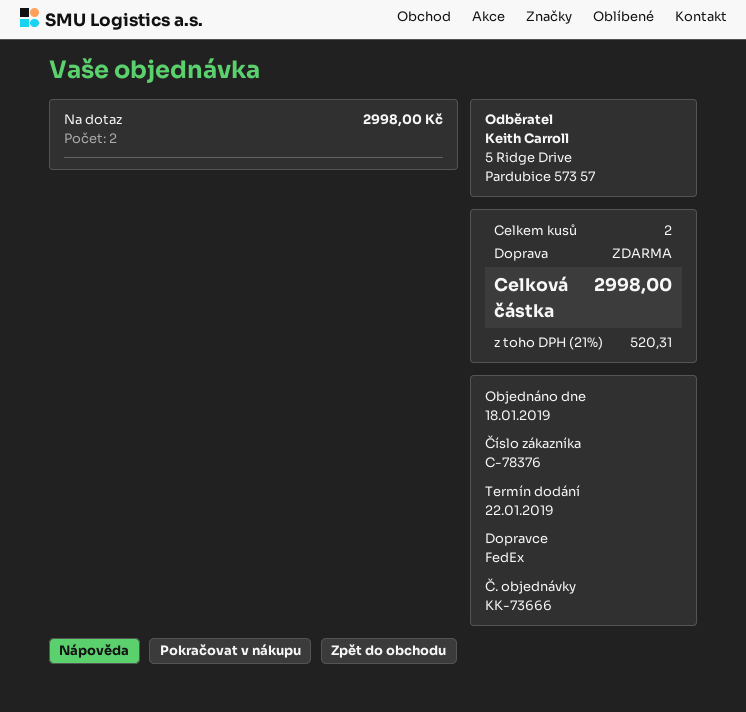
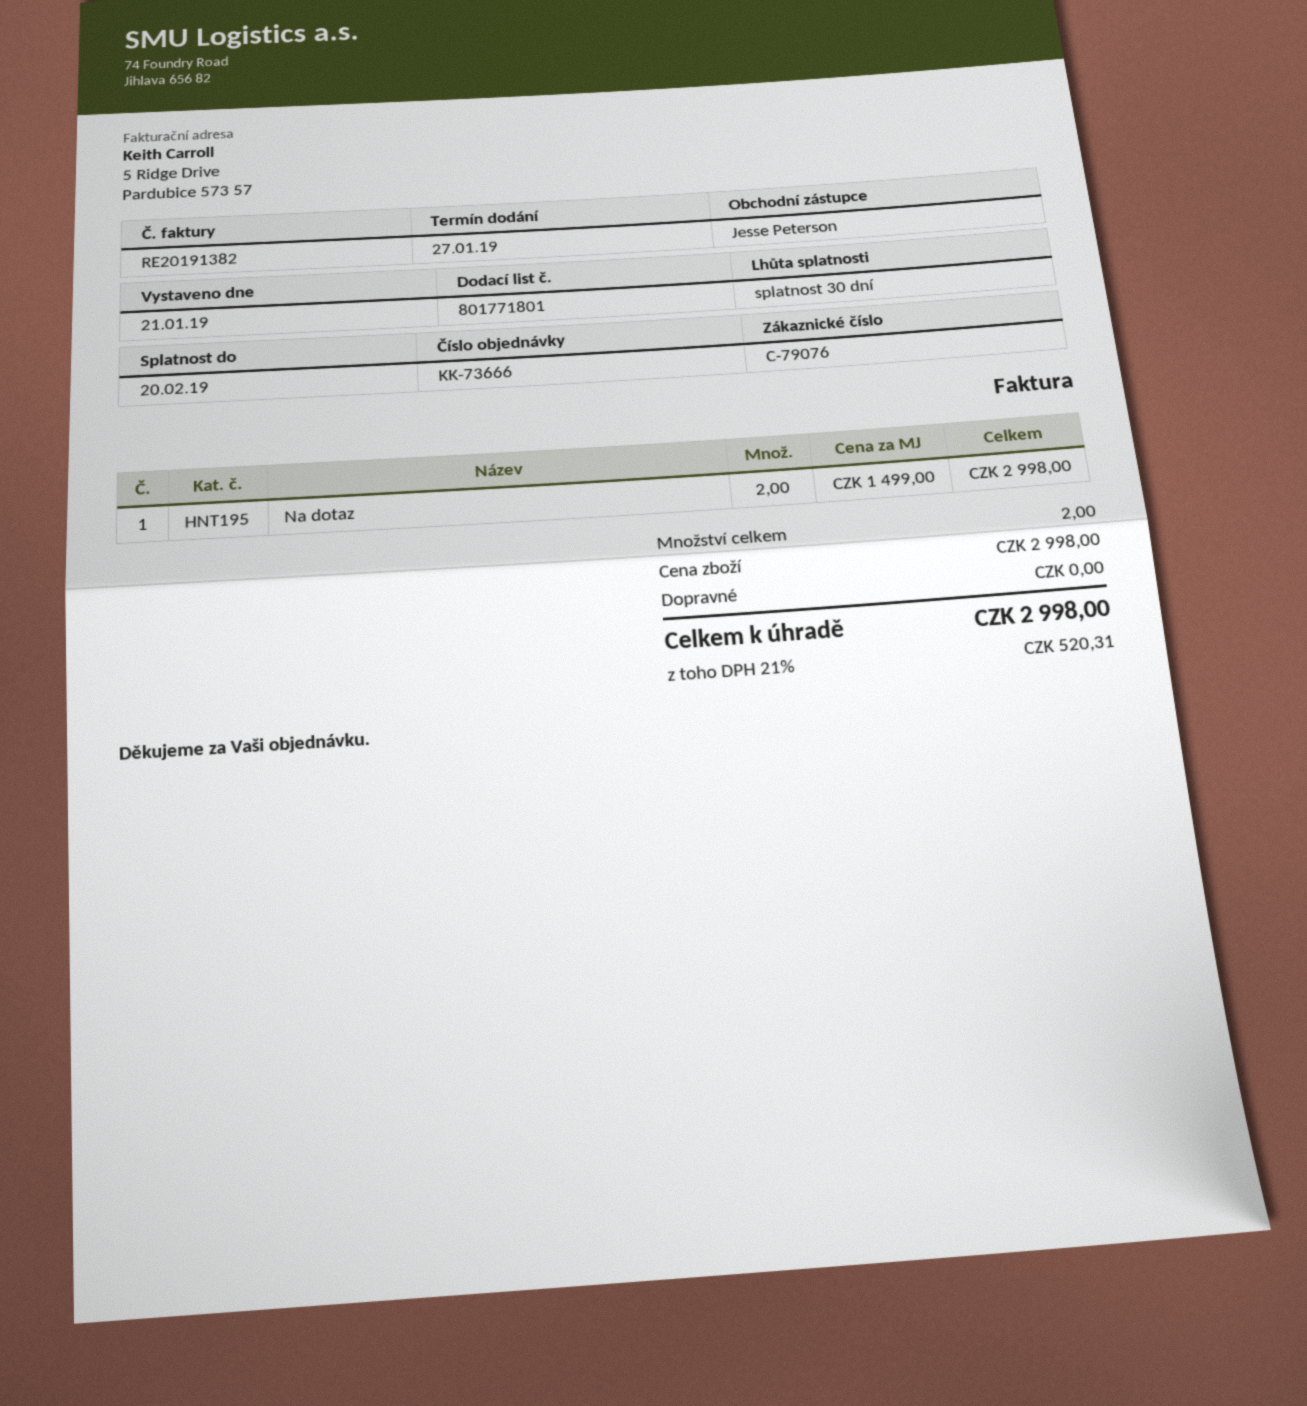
delivery date: 2019-01-22 -> 2019-01-27
customer number: C-78376 -> C-79076

